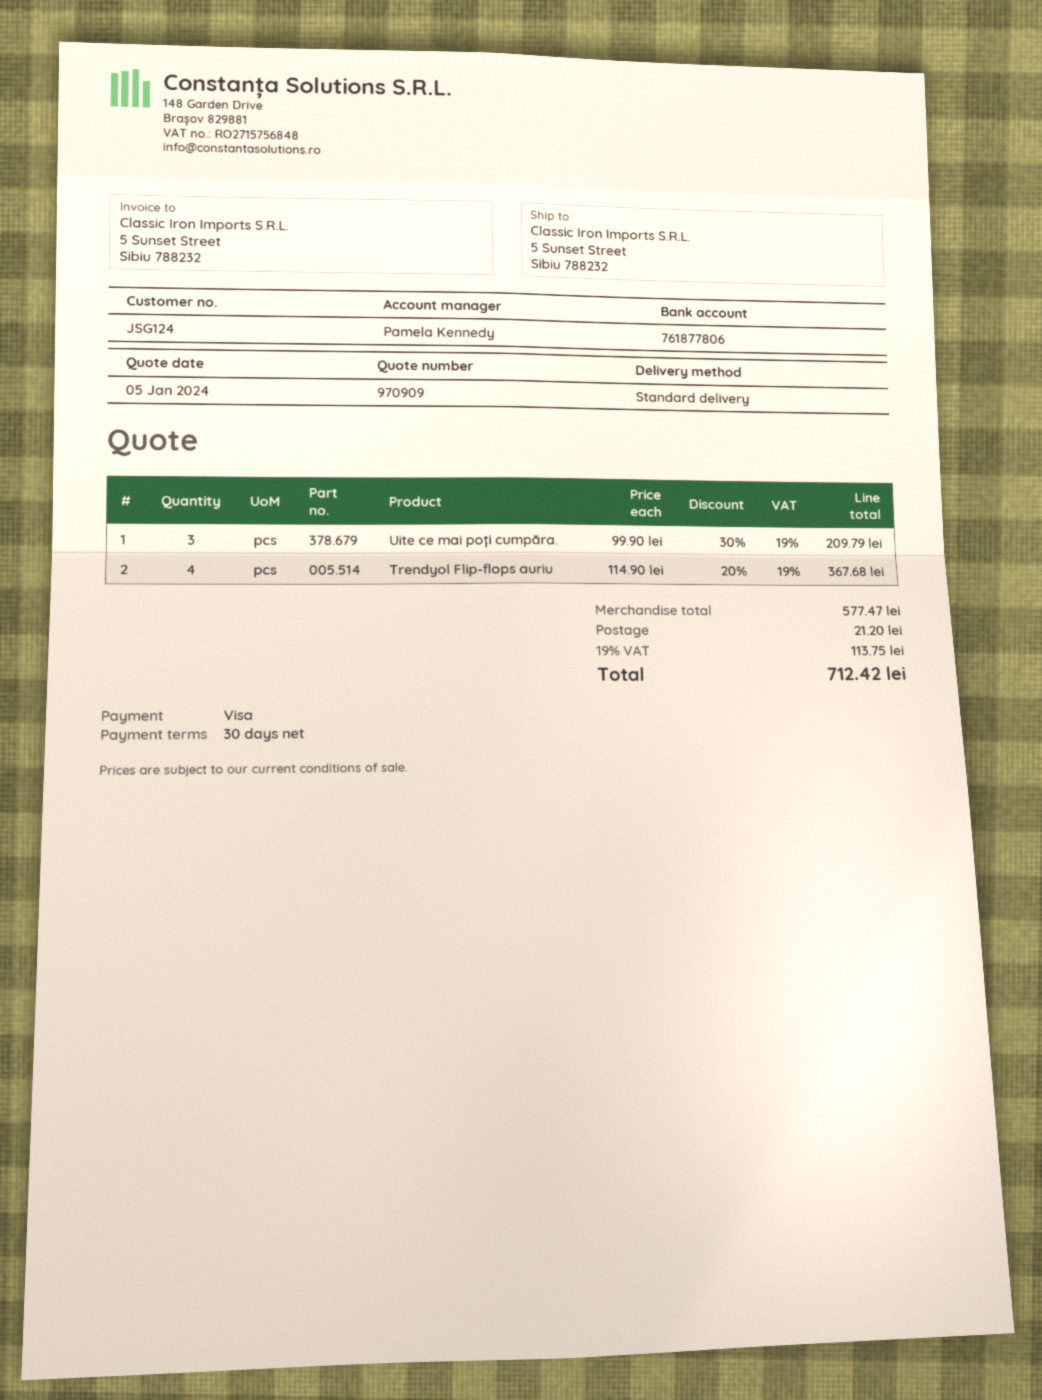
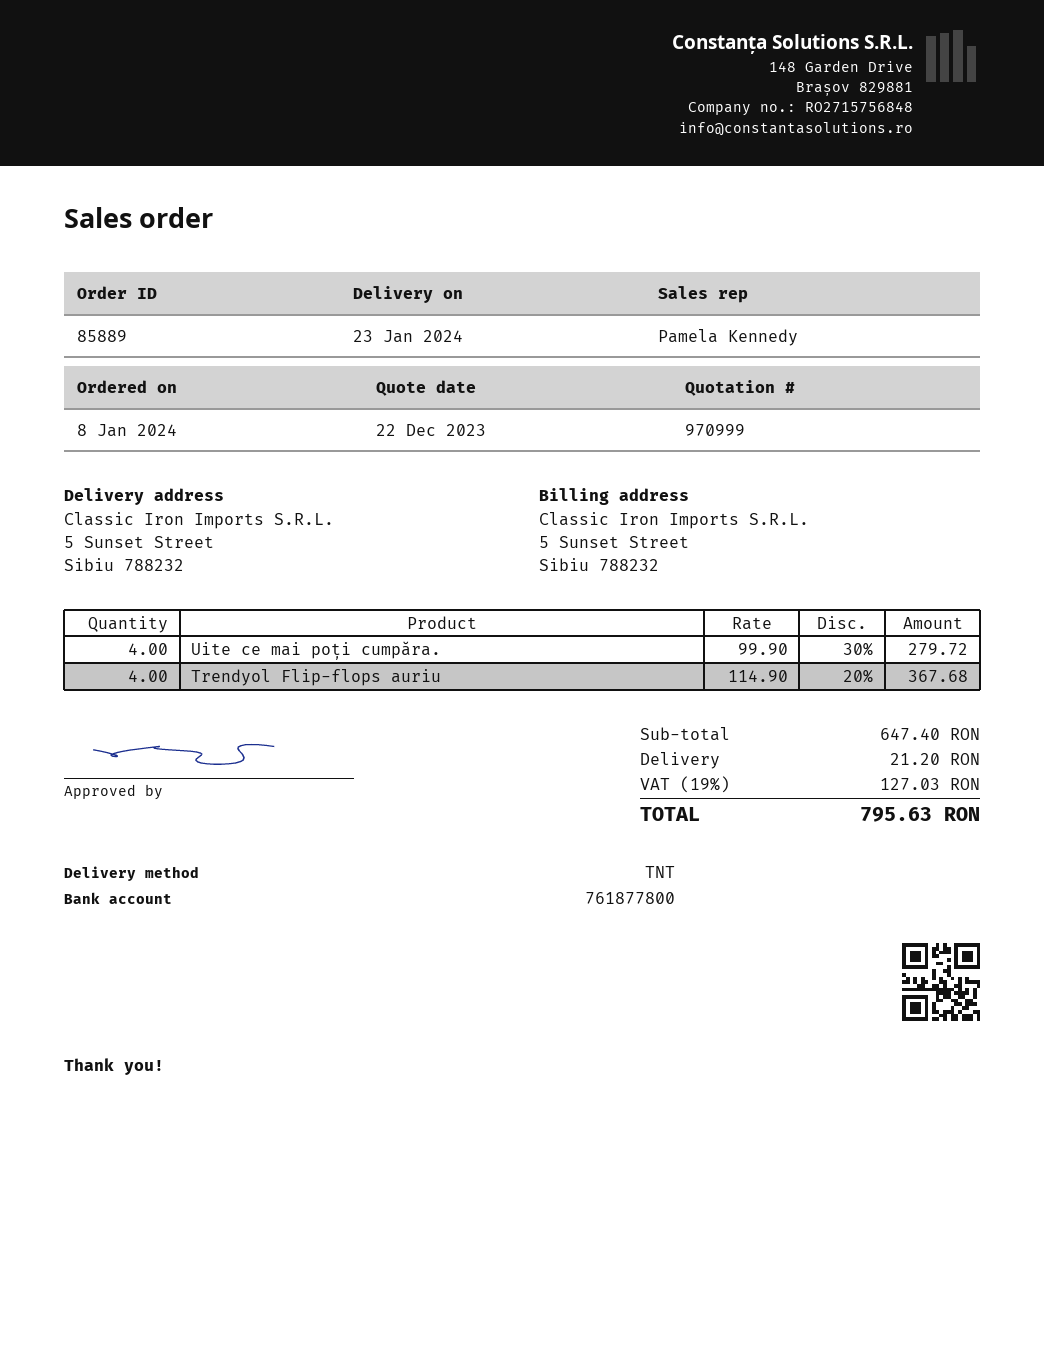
quote number: 970909 -> 970999
quote date: 2024-01-05 -> 2023-12-22
bank account: 761877806 -> 761877800
shipping method: standard -> TNT
Uite ce mai poți cumpăra.: 3 x 99.90 - 30% = 209.79 -> 4 x 99.90 - 30% = 279.72
subtotal: 577.47 -> 647.40
tax: 19% = 113.75 -> 19% = 127.03
total: 712.42 -> 795.63

